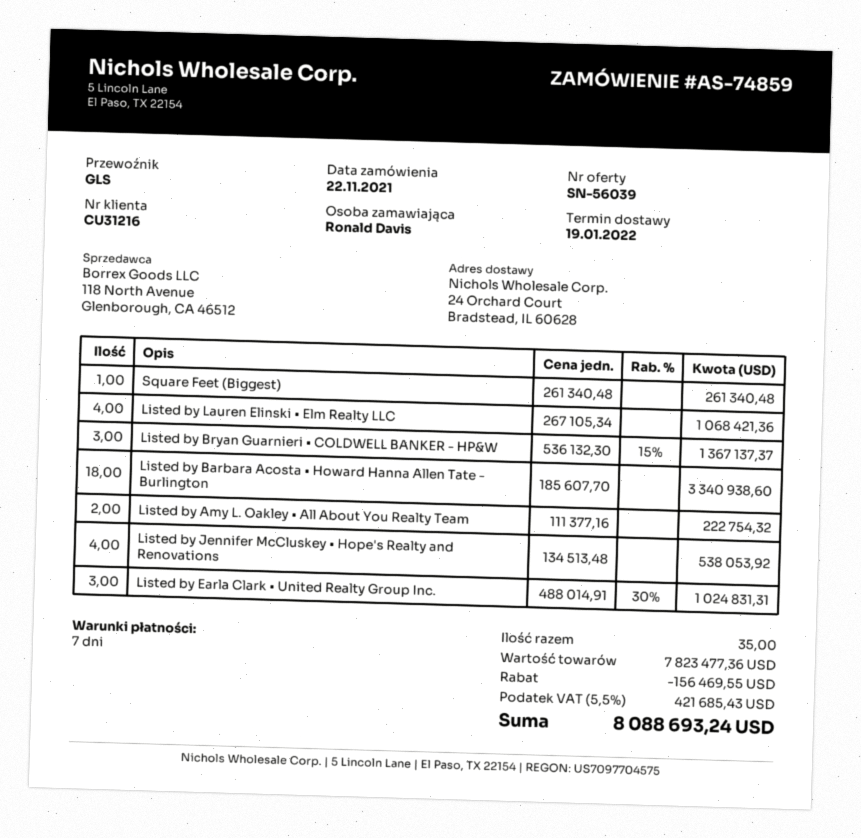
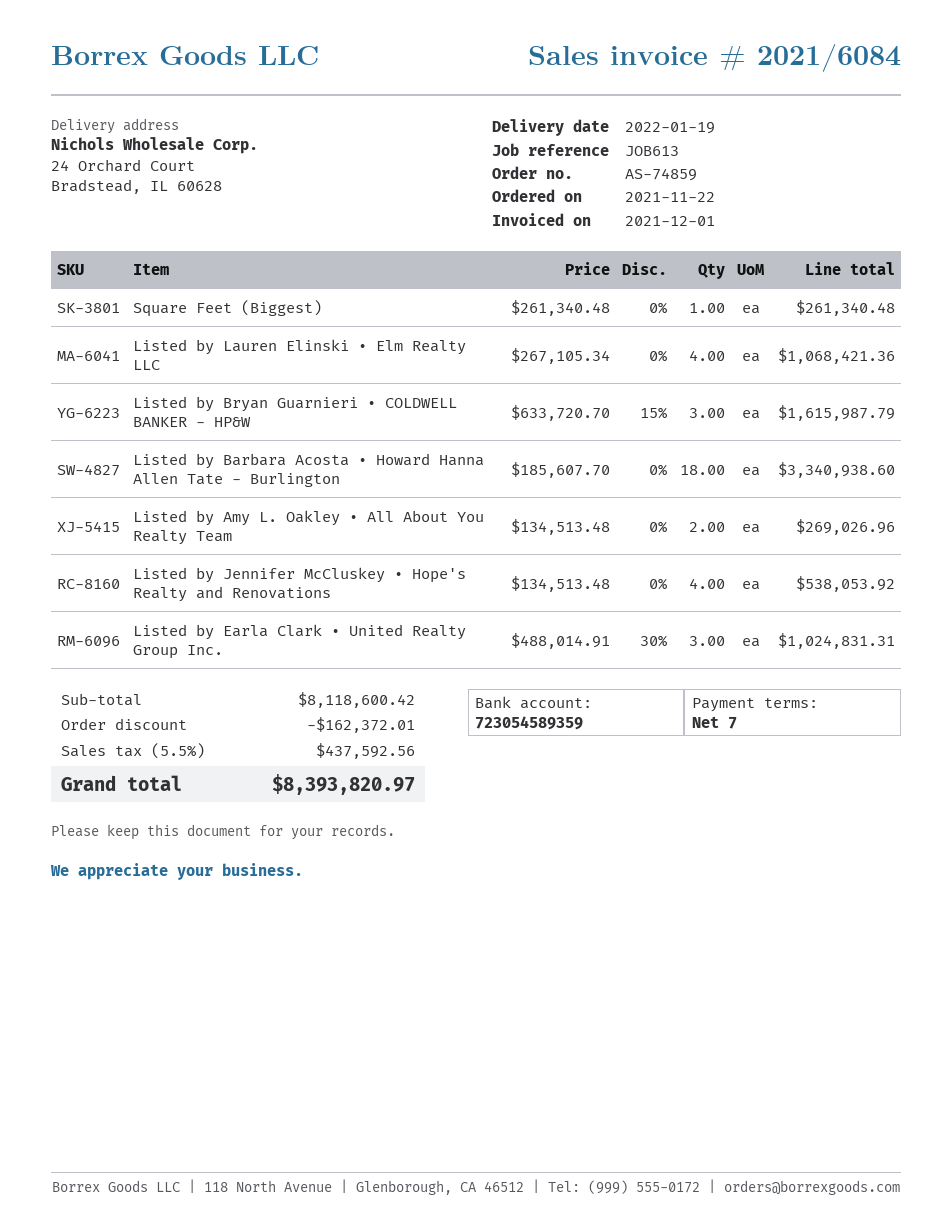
Listed by Bryan Guarnieri • COLDWELL BANKER - HP&W: 3 x 536132.30 - 15% = 1367137.37 -> 3 x 633720.70 - 15% = 1615987.79
Listed by Amy L. Oakley • All About You Realty Team: 2 x 111377.16 = 222754.32 -> 2 x 134513.48 = 269026.96
subtotal: 7823477.36 -> 8118600.42
discount: 156469.55 -> 162372.01
tax: 5.5% = 421685.43 -> 5.5% = 437592.56
total: 8088693.24 -> 8393820.97

